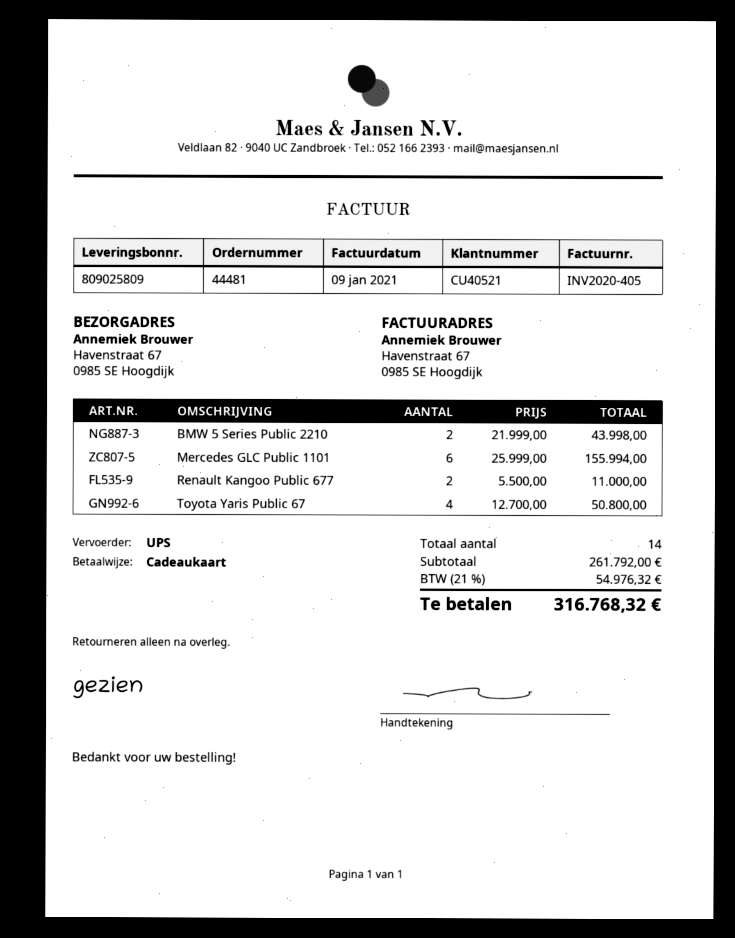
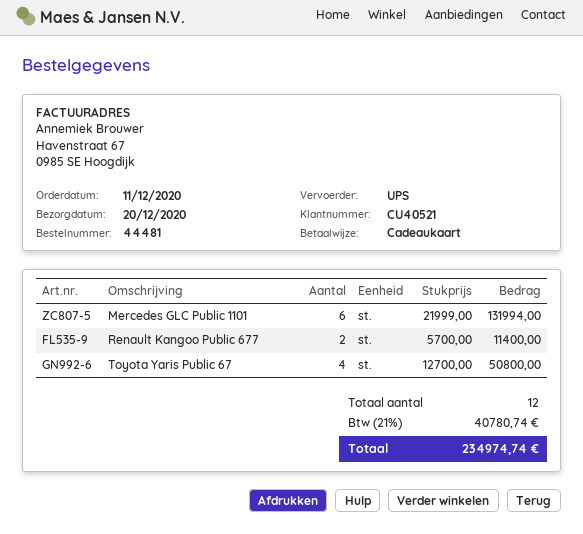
BMW 5 Series Public 2210: 2 x 21999.00 = 43998.00 -> none
Mercedes GLC Public 1101: 6 x 25999.00 = 155994.00 -> 6 x 21999.00 = 131994.00
Renault Kangoo Public 677: 2 x 5500.00 = 11000.00 -> 2 x 5700.00 = 11400.00
total quantity: 14 -> 12
tax: 21% = 54976.32 -> 21% = 40780.74
total: 316768.32 -> 234974.74

